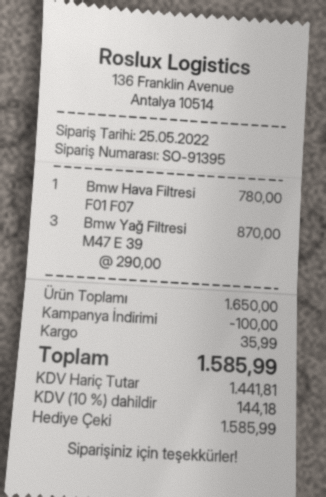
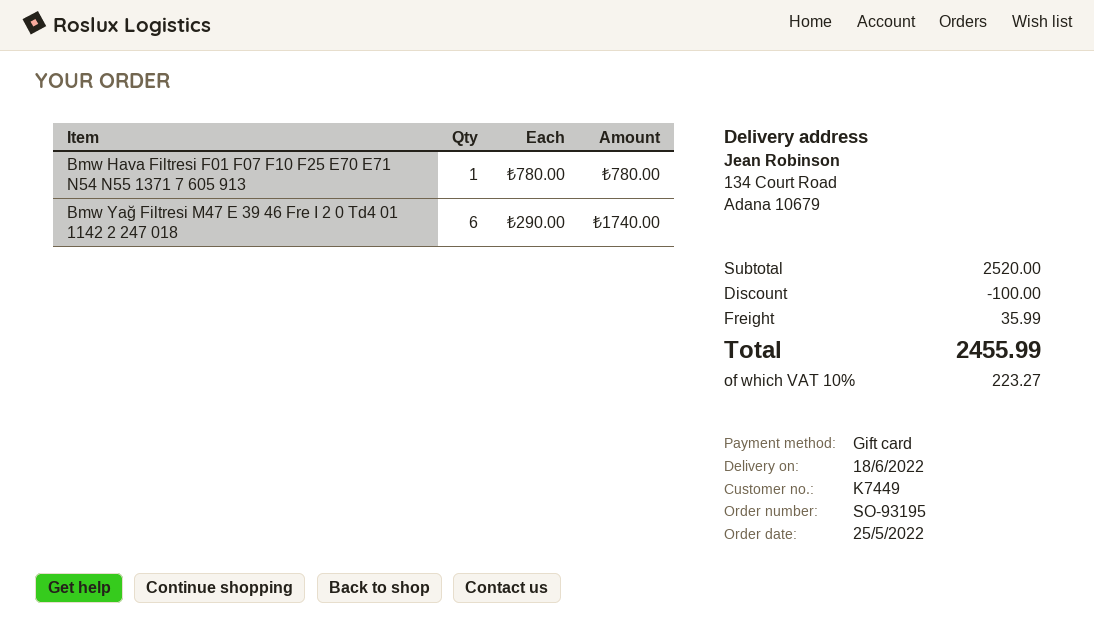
order number: SO-91395 -> SO-93195
Bmw Yağ Filtresi M47 E 39: 3 x 290.00 = 870.00 -> 6 x 290.00 = 1740.00
subtotal: 1650.00 -> 2520.00
tax: 10% = 144.18 -> 10% = 223.27
total: 1585.99 -> 2455.99

